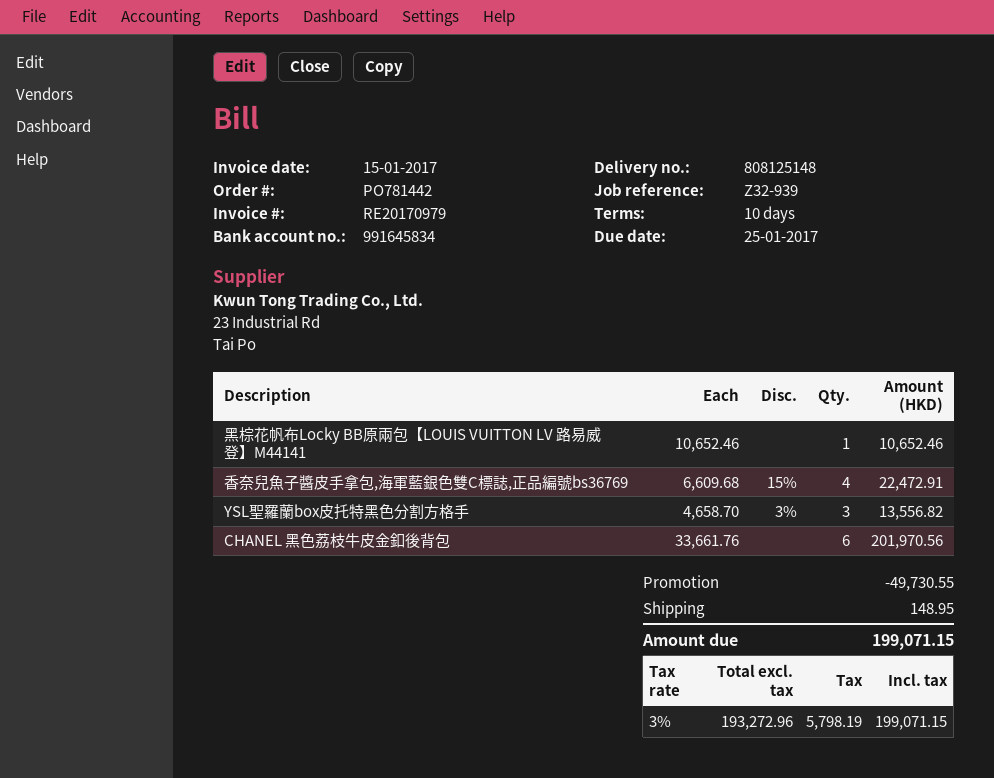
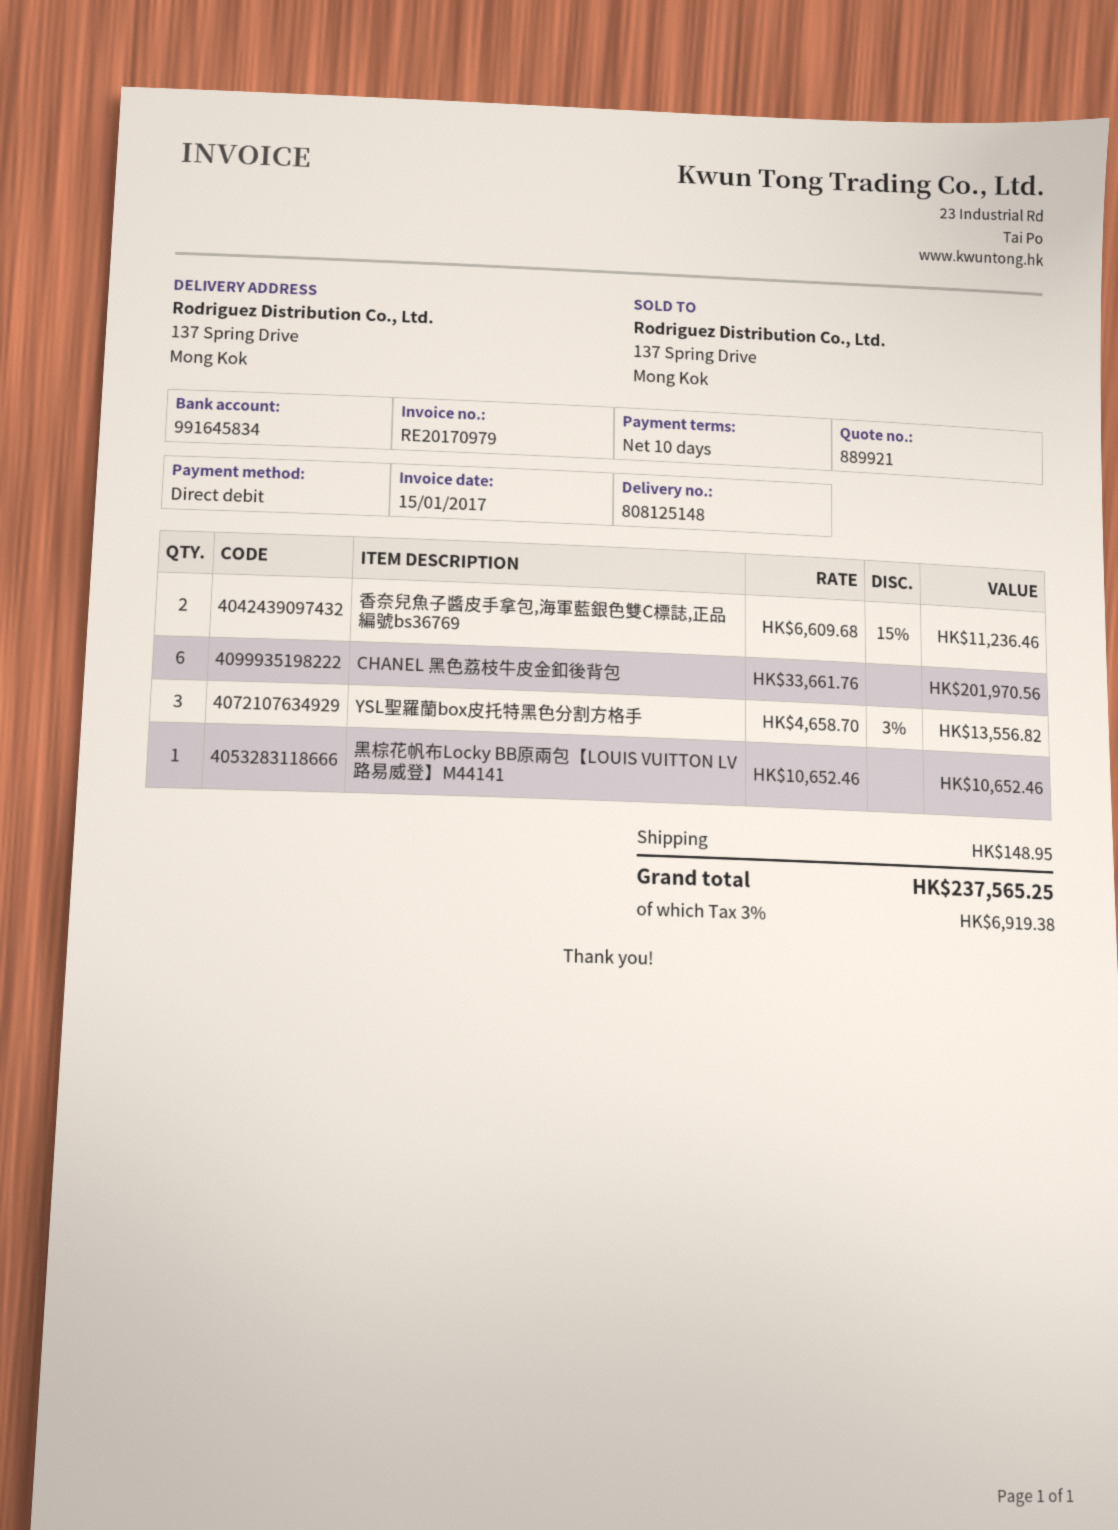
香奈兒魚子醬皮手拿包,海軍藍銀色雙C標誌,正品編號bs36769: 4 x 6609.68 - 15% = 22472.91 -> 2 x 6609.68 - 15% = 11236.46
discount: 49730.55 -> none
tax: 3% = 5798.19 -> 3% = 6919.38
total: 199071.15 -> 237565.25

